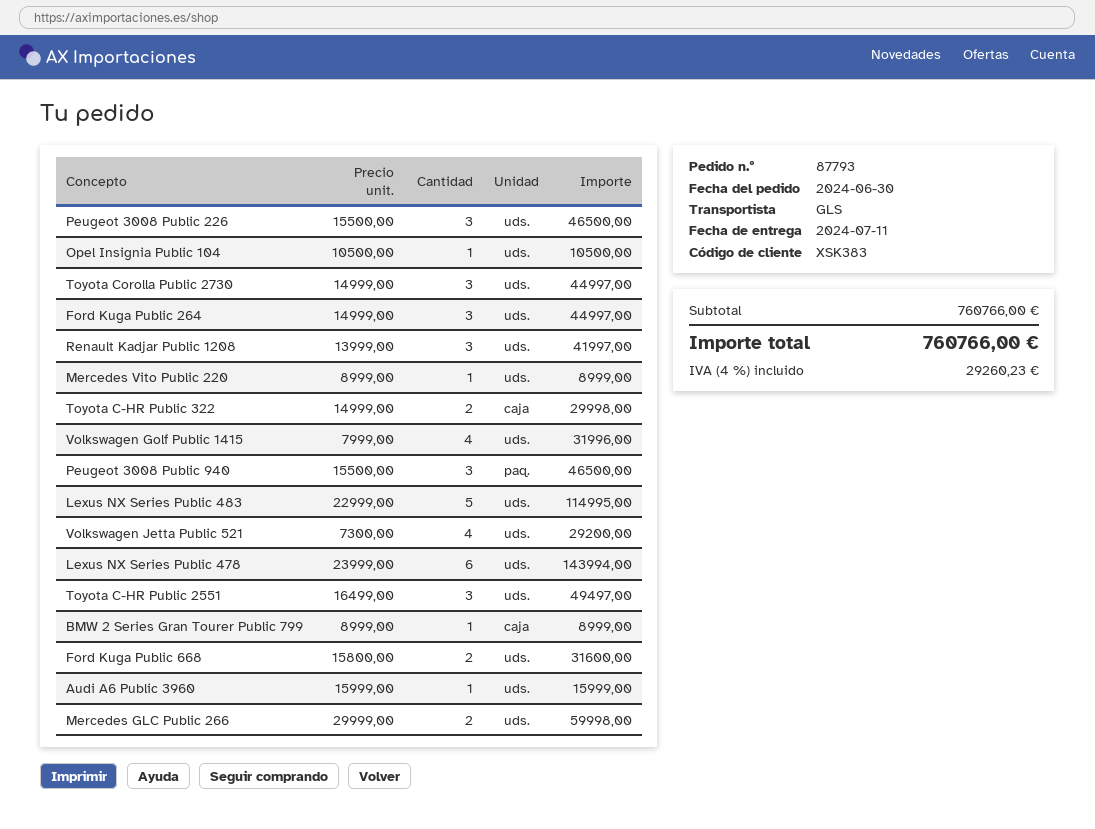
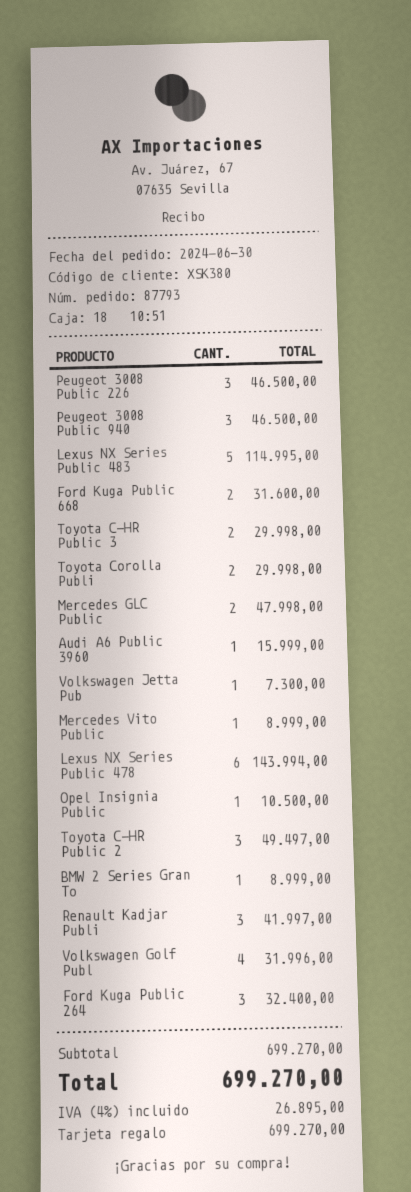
customer number: XSK383 -> XSK380
Toyota Corolla Public 2730: 3 for 44997.00 -> 2 for 29998.00
Ford Kuga Public 264: 3 for 44997.00 -> 3 for 32400.00
Volkswagen Jetta Public 521: 4 for 29200.00 -> 1 for 7300.00
Mercedes GLC Public 266: 2 for 59998.00 -> 2 for 47998.00
subtotal: 760766.00 -> 699270.00
tax: 4% = 29260.23 -> 4% = 26895.00
total: 760766.00 -> 699270.00

